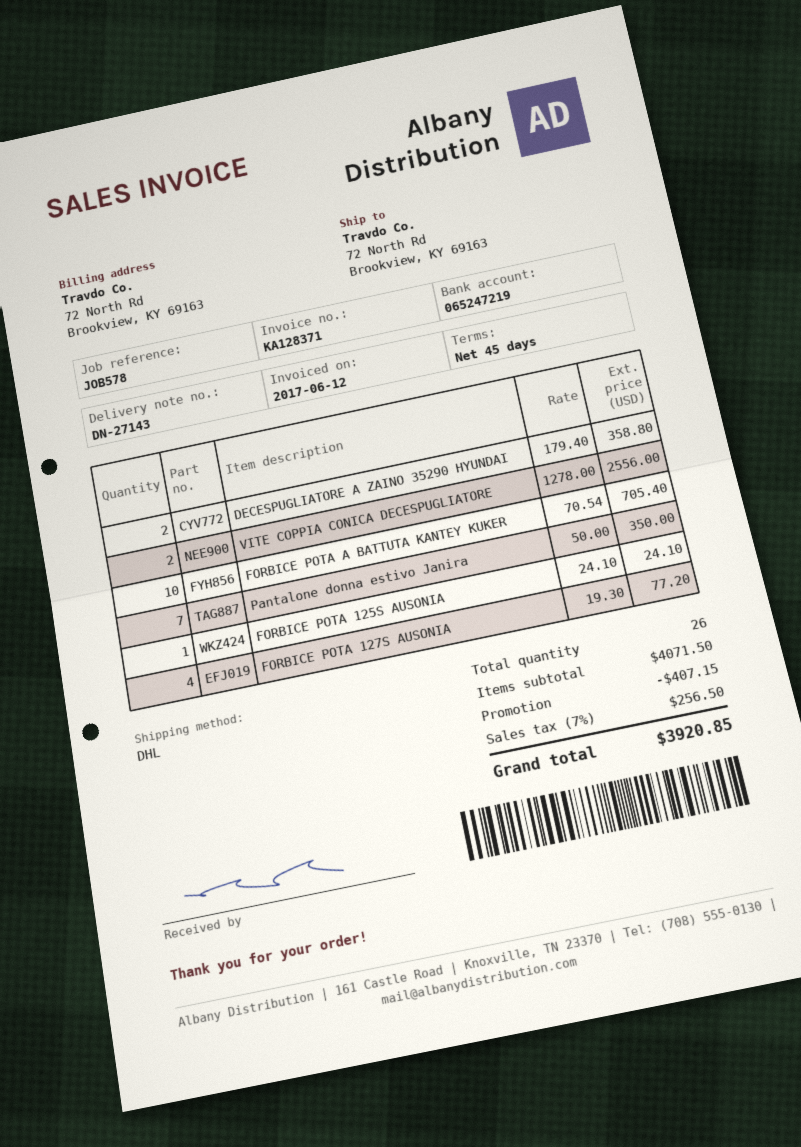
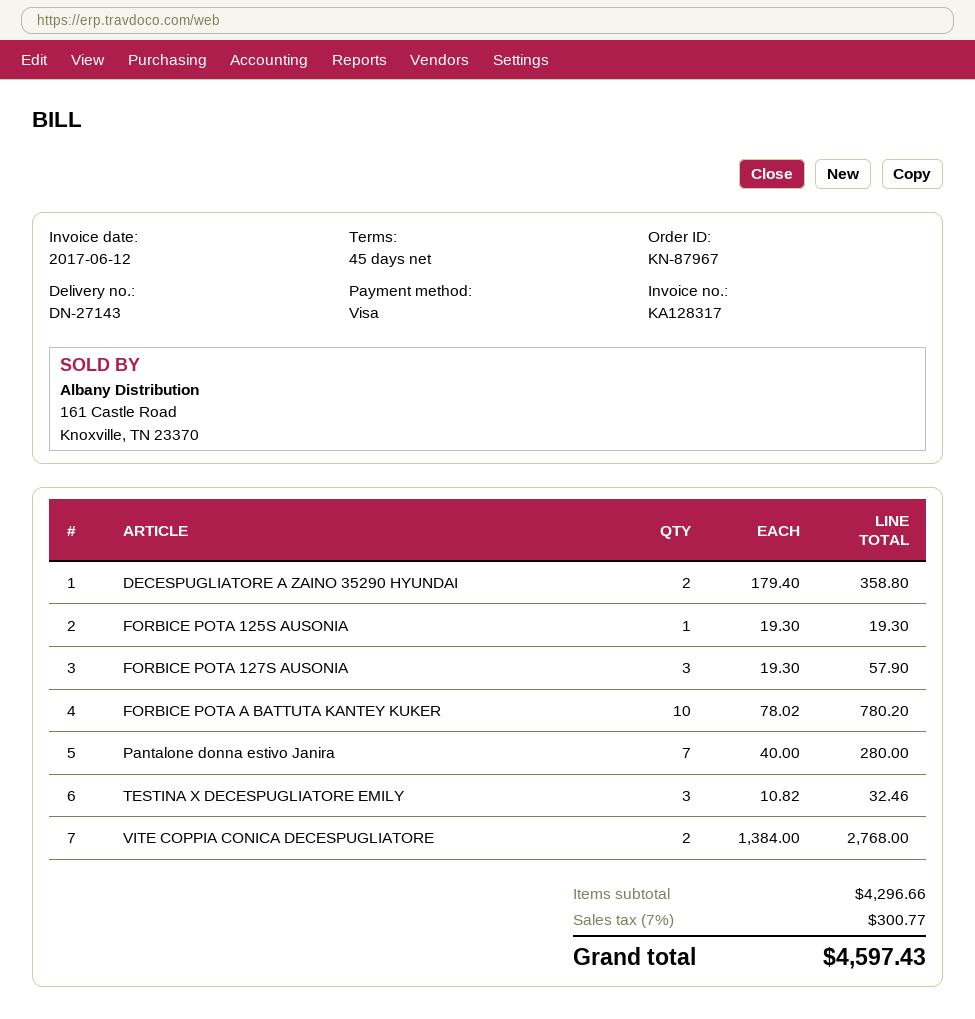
invoice number: KA128371 -> KA128317
VITE COPPIA CONICA DECESPUGLIATORE: 2 x 1278.00 = 2556.00 -> 2 x 1384.00 = 2768.00
FORBICE POTA A BATTUTA KANTEY KUKER: 10 x 70.54 = 705.40 -> 10 x 78.02 = 780.20
Pantalone donna estivo Janira: 7 x 50.00 = 350.00 -> 7 x 40.00 = 280.00
FORBICE POTA 125S AUSONIA: 1 x 24.10 = 24.10 -> 1 x 19.30 = 19.30
FORBICE POTA 127S AUSONIA: 4 x 19.30 = 77.20 -> 3 x 19.30 = 57.90
TESTINA X DECESPUGLIATORE EMILY: none -> 3 x 10.82 = 32.46
subtotal: 4071.50 -> 4296.66
discount: 407.15 -> none
tax: 7% = 256.50 -> 7% = 300.77
total: 3920.85 -> 4597.43

